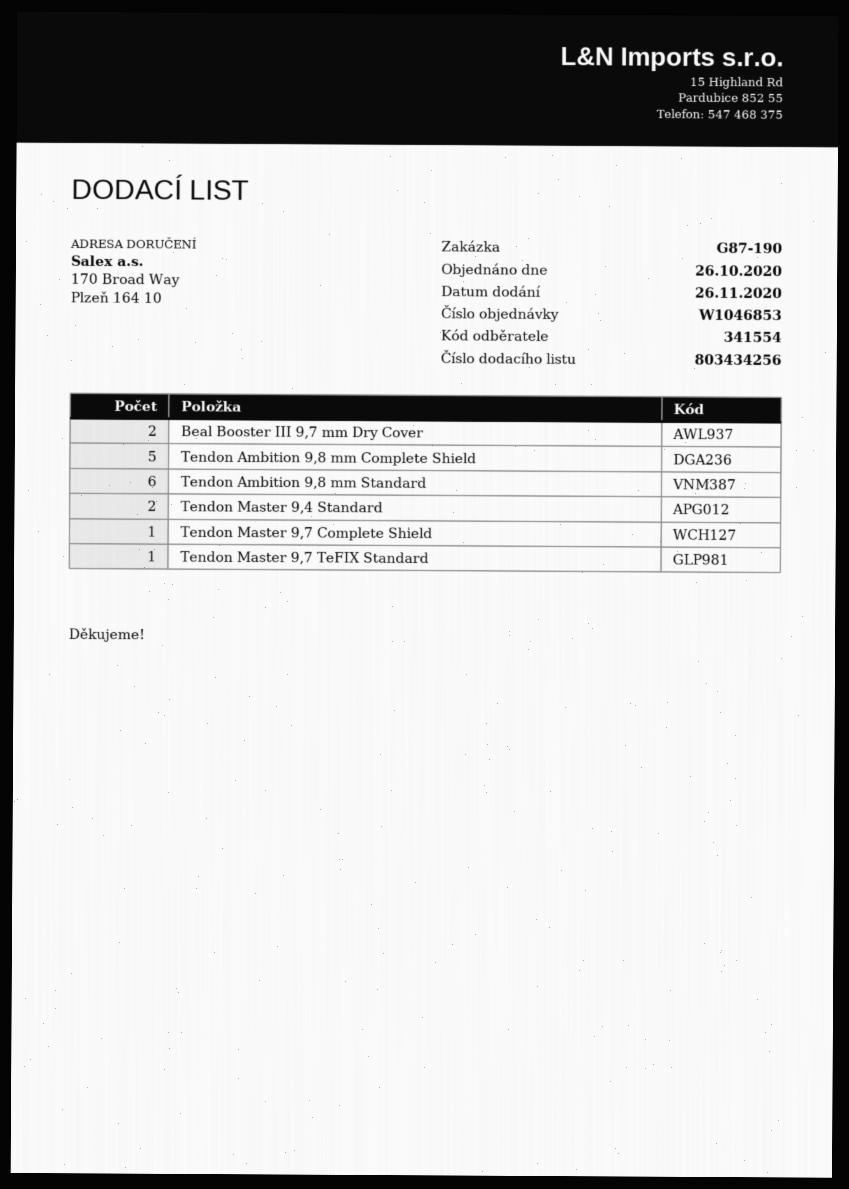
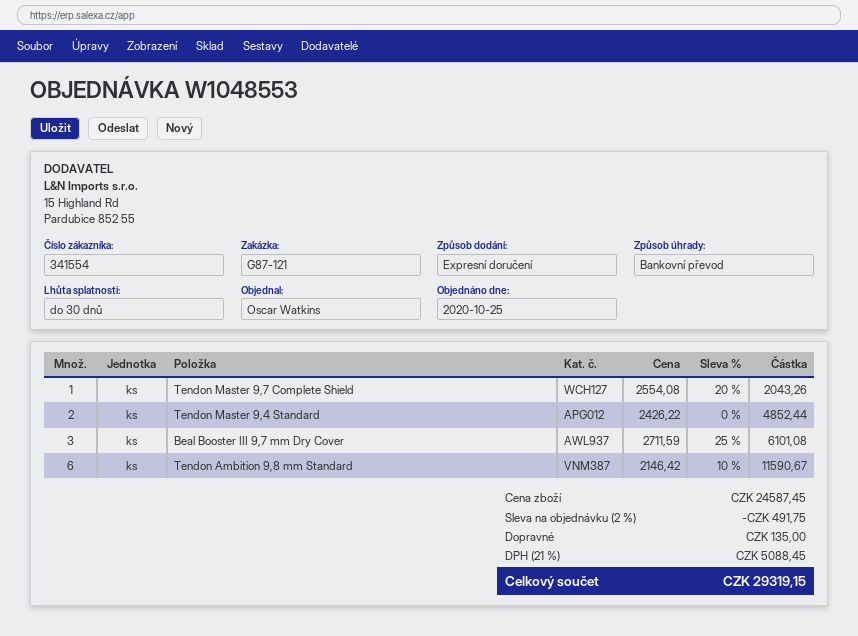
order number: W1046853 -> W1048553
order date: 2020-10-26 -> 2020-10-25
reference: G87-190 -> G87-121
Beal Booster III 9,7 mm Dry Cover: 2 -> 3
Tendon Ambition 9,8 mm Complete Shield: 5 -> none
Tendon Master 9,7 TeFIX Standard: 1 -> none

